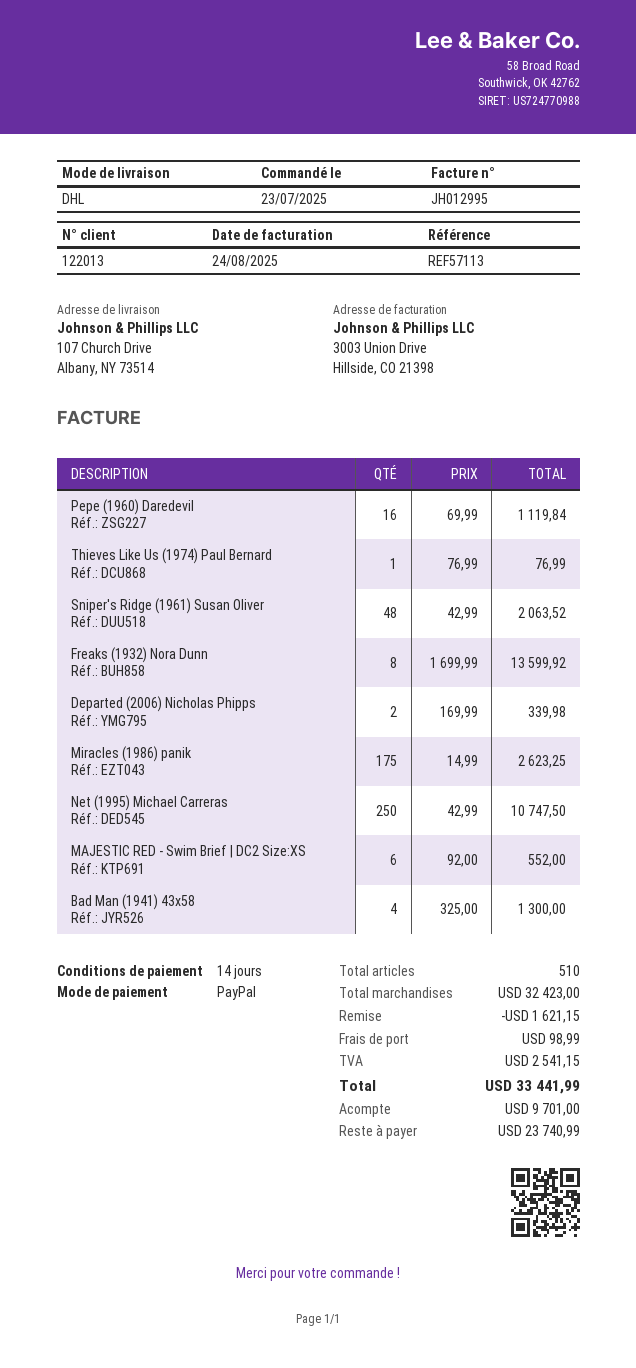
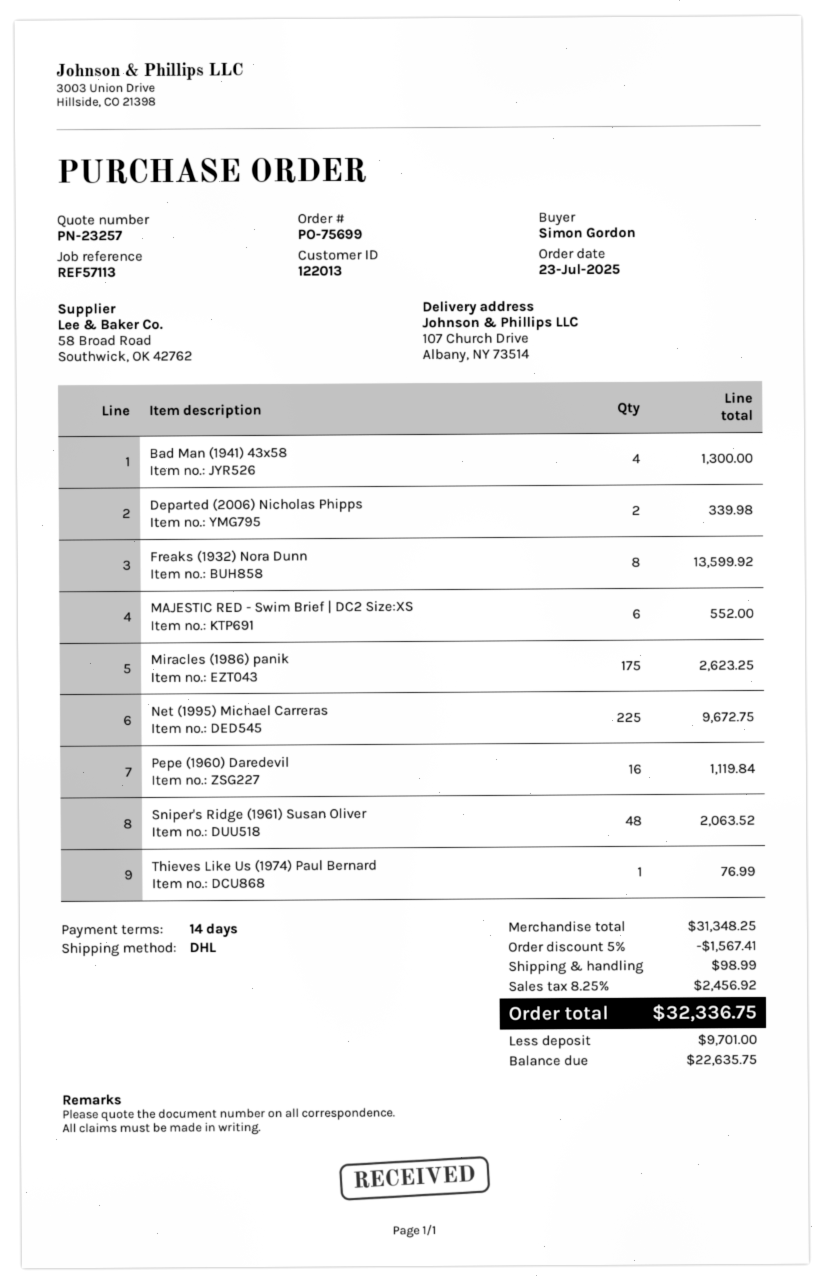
Net (1995) Michael Carreras: 250 for 10747.50 -> 225 for 9672.75
subtotal: 32423.00 -> 31348.25
discount: 1621.15 -> 1567.41
tax: 2541.15 -> 2456.92
total: 33441.99 -> 32336.75
balance: 23740.99 -> 22635.75

